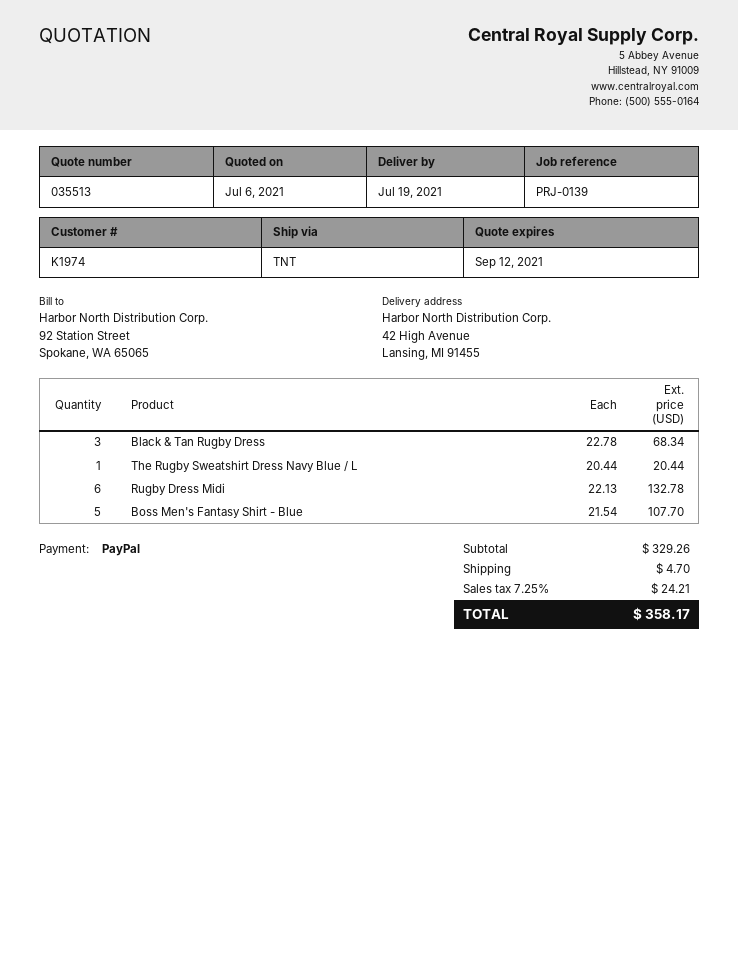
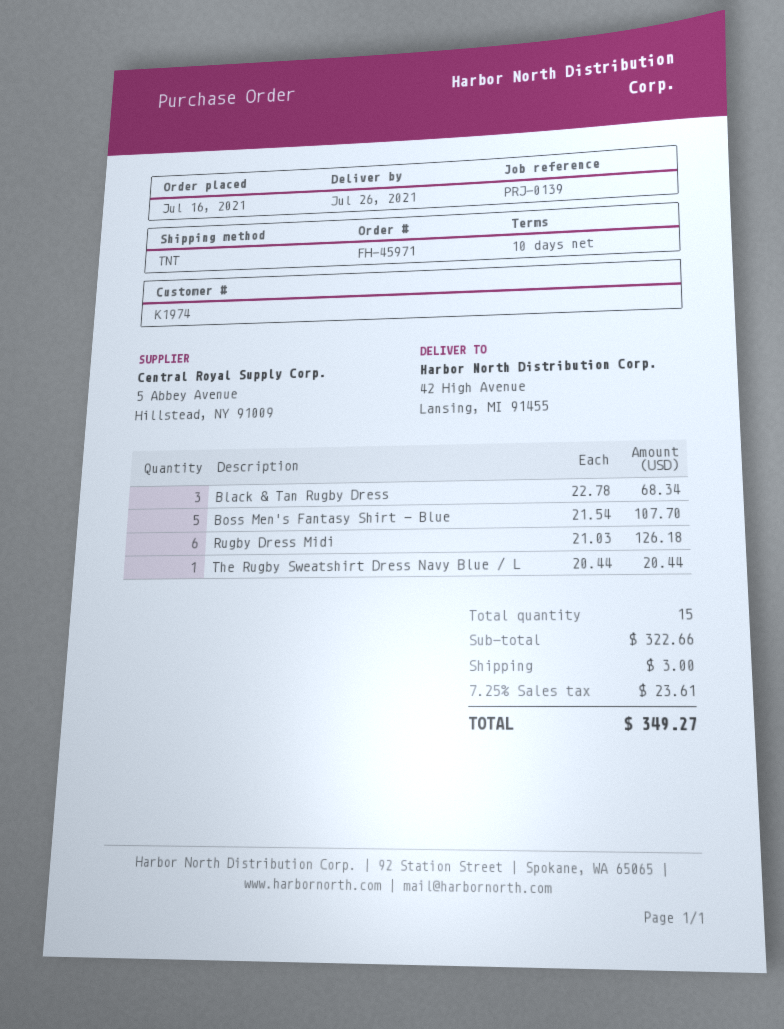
delivery date: 2021-07-19 -> 2021-07-26
Rugby Dress Midi: 6 x 22.13 = 132.78 -> 6 x 21.03 = 126.18
subtotal: 329.26 -> 322.66
shipping: 4.70 -> 3.00
tax: 7.25% = 24.21 -> 7.25% = 23.61
total: 358.17 -> 349.27

